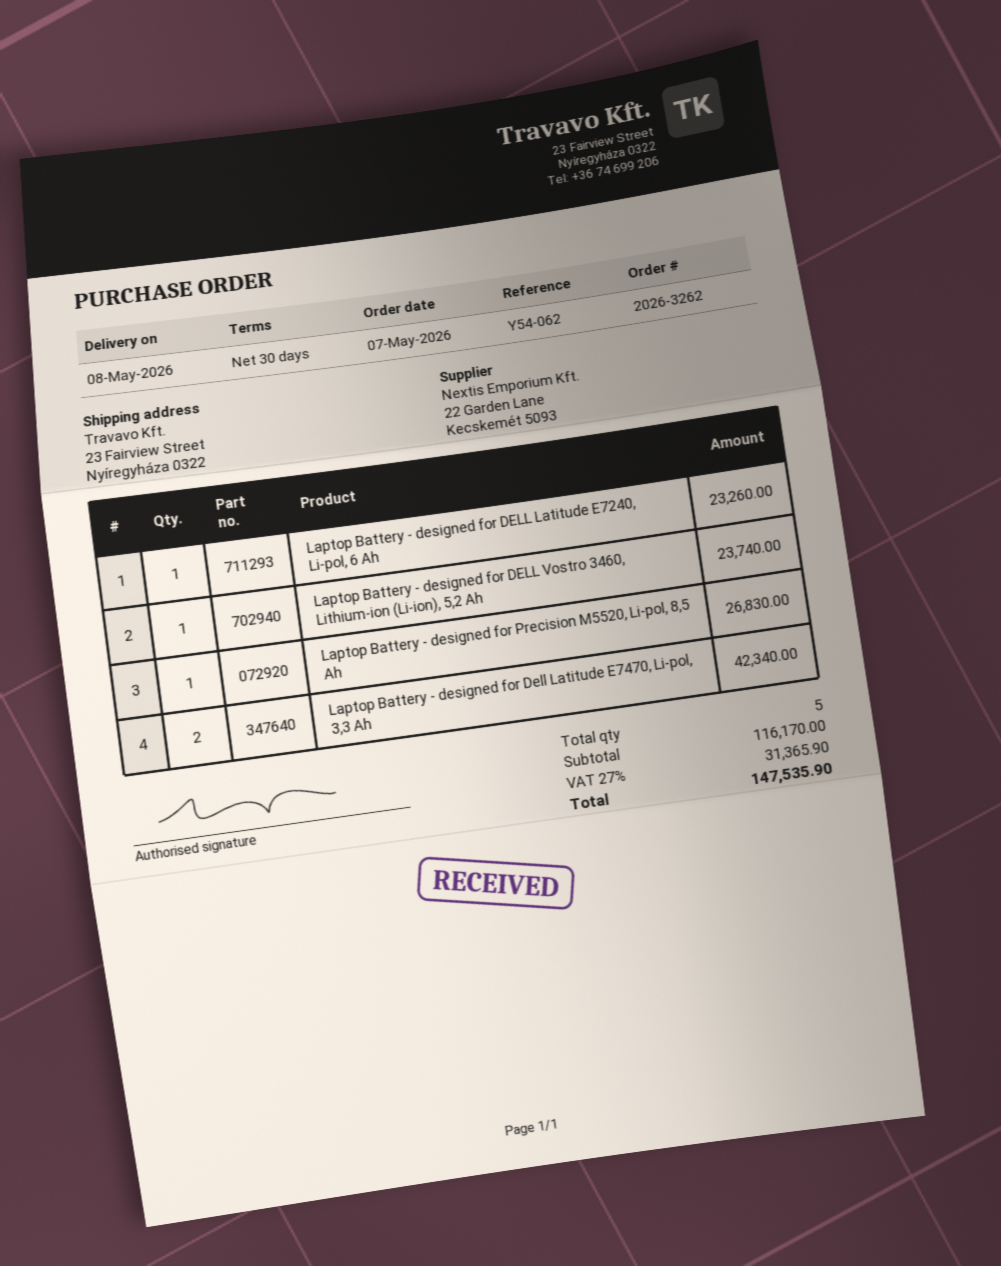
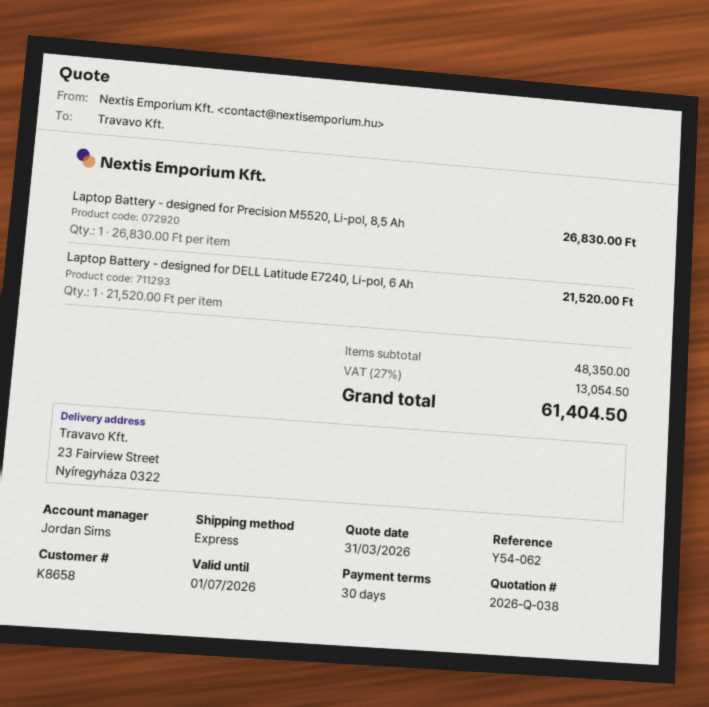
Laptop Battery - designed for DELL Latitude E7240, Li-pol, 6 Ah: 1 for 23260.00 -> 1 for 21520.00
Laptop Battery - designed for DELL Vostro 3460, Lithium-ion (Li-ion), 5,2 Ah: 1 for 23740.00 -> none
Laptop Battery - designed for Dell Latitude E7470, Li-pol, 3,3 Ah: 2 for 42340.00 -> none
subtotal: 116170.00 -> 48350.00
tax: 27% = 31365.90 -> 27% = 13054.50
total: 147535.90 -> 61404.50

